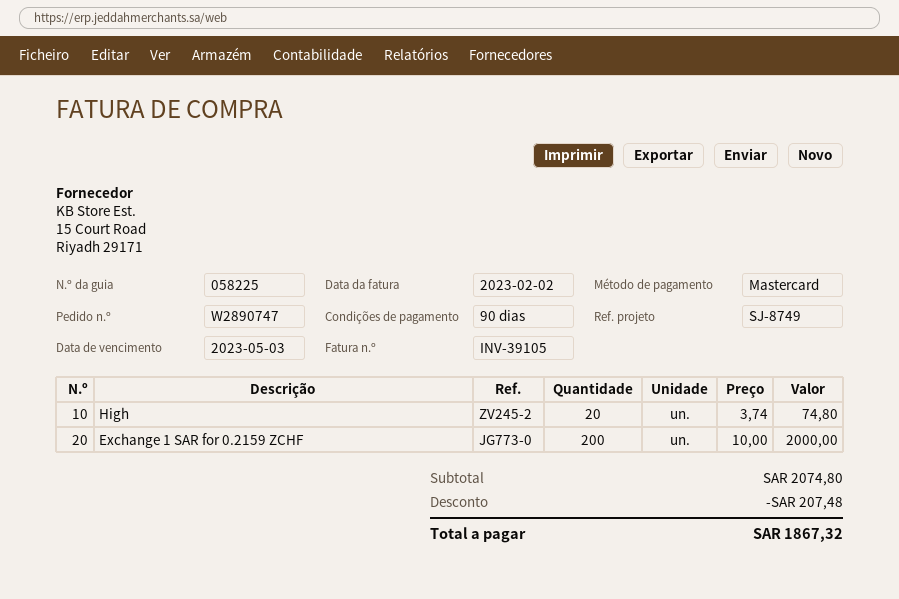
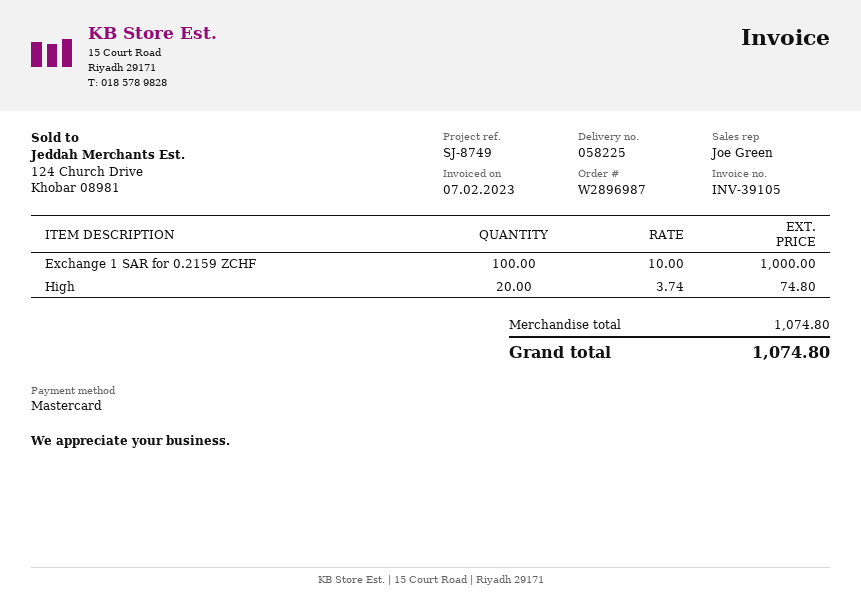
order number: W2890747 -> W2896987
invoice date: 2023-02-02 -> 2023-02-07
Exchange 1 SAR for 0.2159 ZCHF: 200 x 10.00 = 2000.00 -> 100 x 10.00 = 1000.00
subtotal: 2074.80 -> 1074.80
discount: 207.48 -> none
total: 1867.32 -> 1074.80

